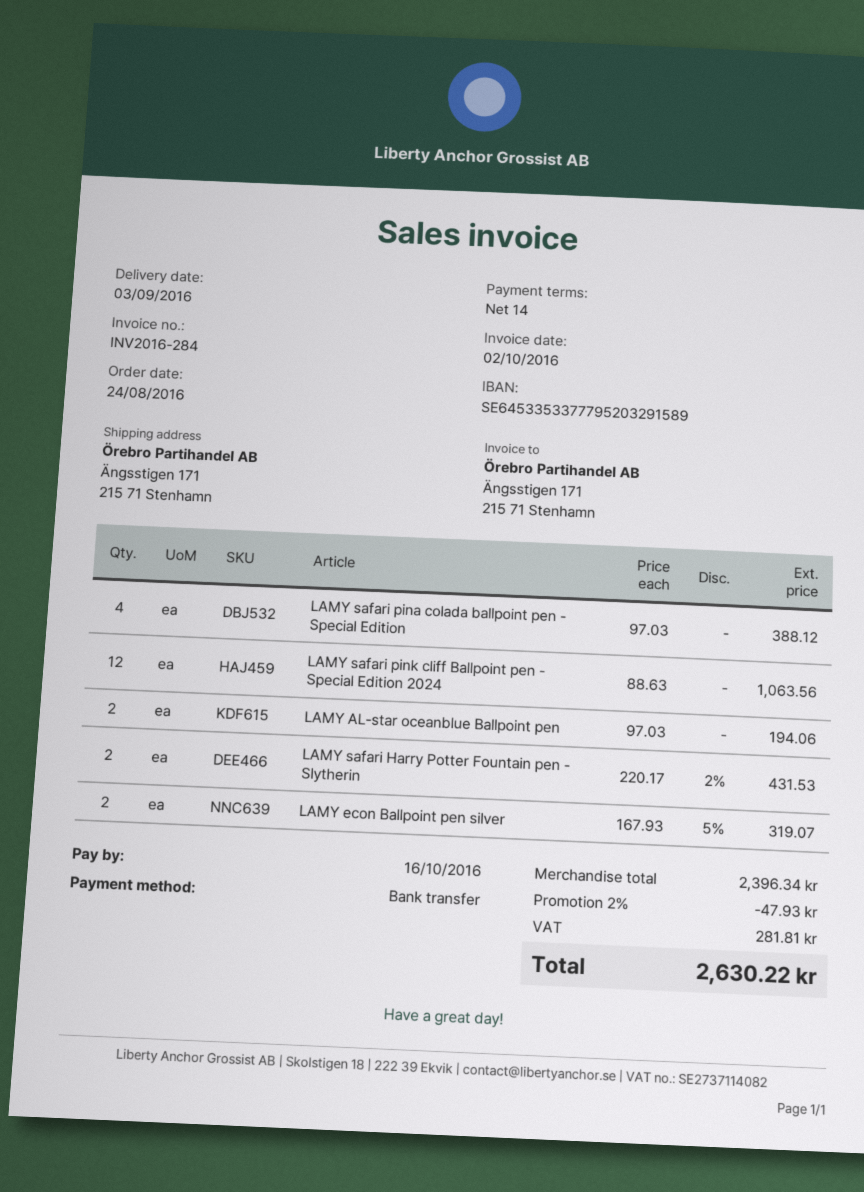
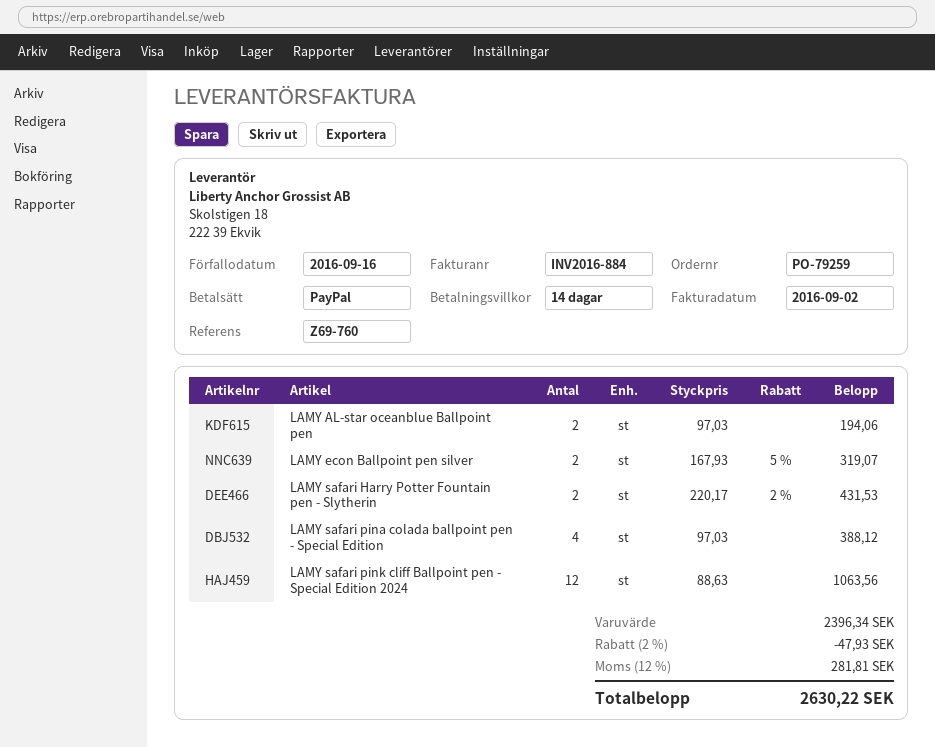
invoice number: INV2016-284 -> INV2016-884
invoice date: 2016-10-02 -> 2016-09-02
due date: 2016-10-16 -> 2016-09-16
payment method: bank transfer -> PayPal

